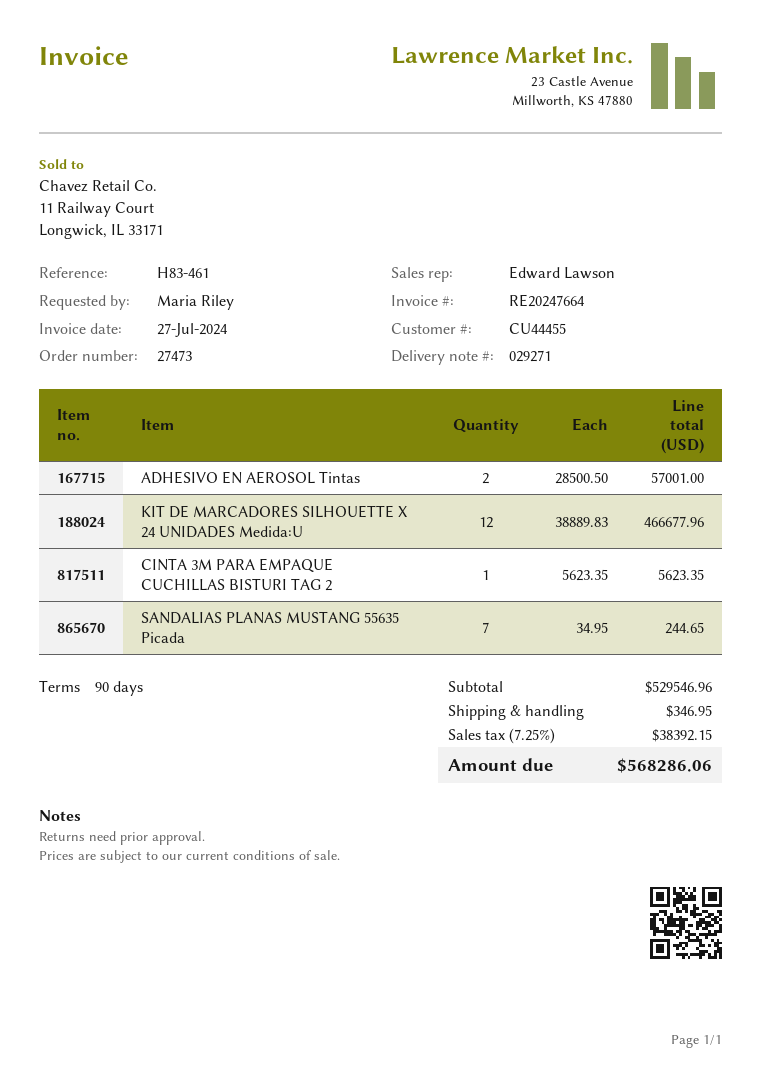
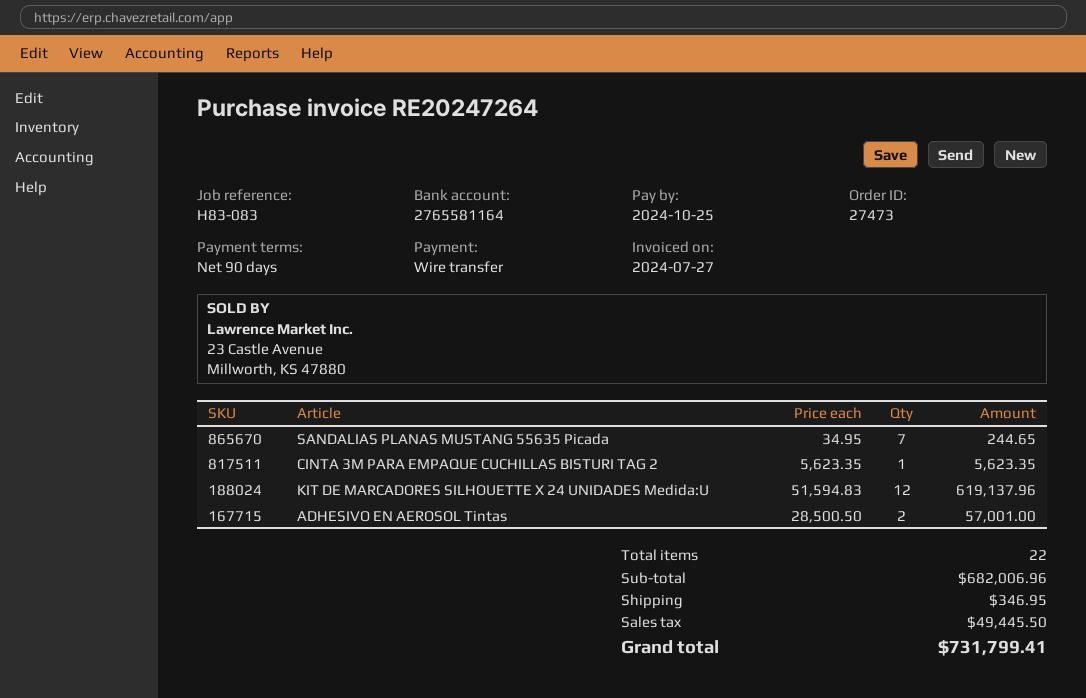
invoice number: RE20247664 -> RE20247264
reference: H83-461 -> H83-083
KIT DE MARCADORES SILHOUETTE X 24 UNIDADES Medida:U: 12 x 38889.83 = 466677.96 -> 12 x 51594.83 = 619137.96
subtotal: 529546.96 -> 682006.96
tax: 38392.15 -> 49445.50
total: 568286.06 -> 731799.41

